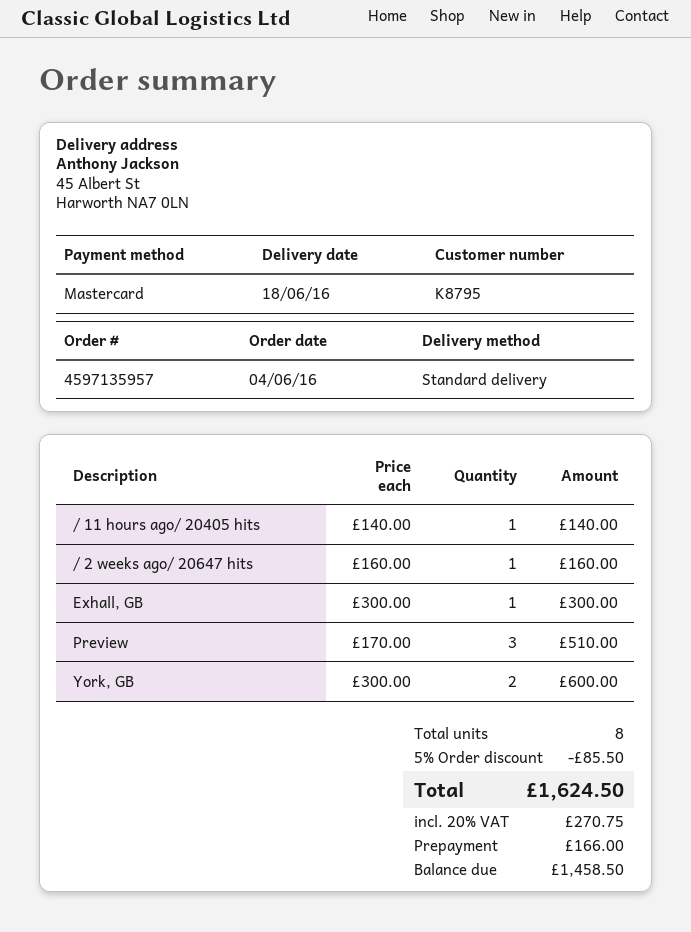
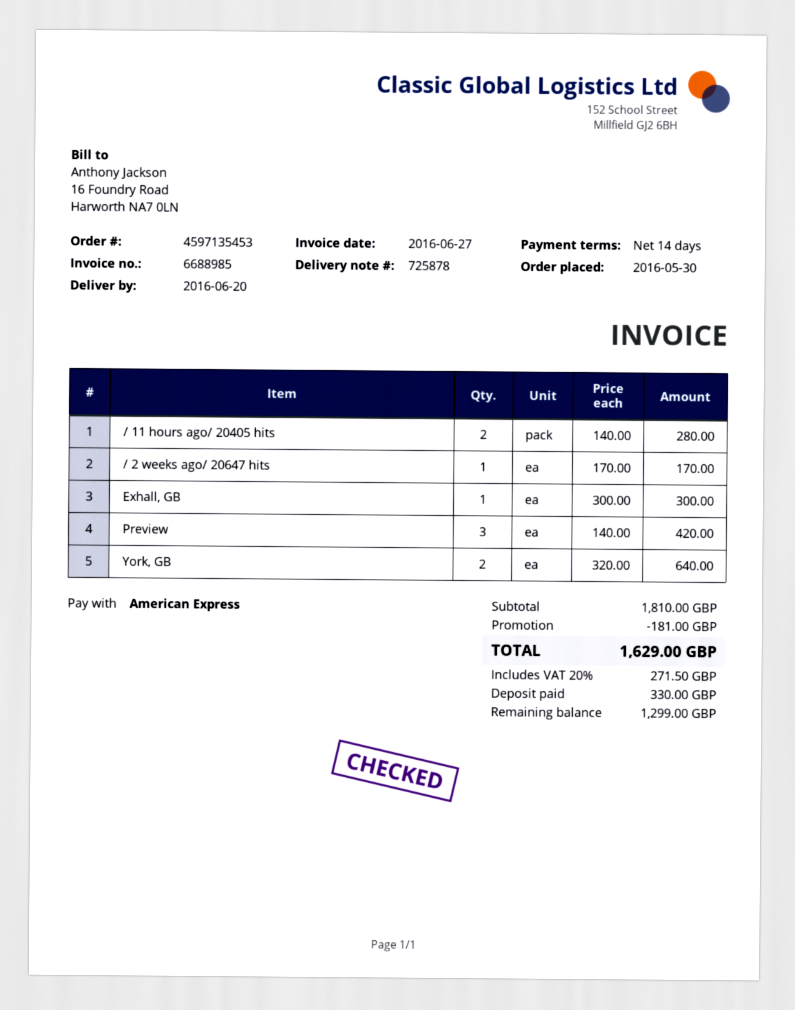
order number: 4597135957 -> 4597135453
order date: 2016-06-04 -> 2016-05-30
delivery date: 2016-06-18 -> 2016-06-20
payment method: Mastercard -> American Express
/ 11 hours ago/ 20405 hits: 1 x 140.00 = 140.00 -> 2 x 140.00 = 280.00
/ 2 weeks ago/ 20647 hits: 1 x 160.00 = 160.00 -> 1 x 170.00 = 170.00
Preview: 3 x 170.00 = 510.00 -> 3 x 140.00 = 420.00
York, GB: 2 x 300.00 = 600.00 -> 2 x 320.00 = 640.00
discount: 85.50 -> 181.00
tax: 20% = 270.75 -> 20% = 271.50
total: 1624.50 -> 1629.00
deposit: 166.00 -> 330.00
balance: 1458.50 -> 1299.00

